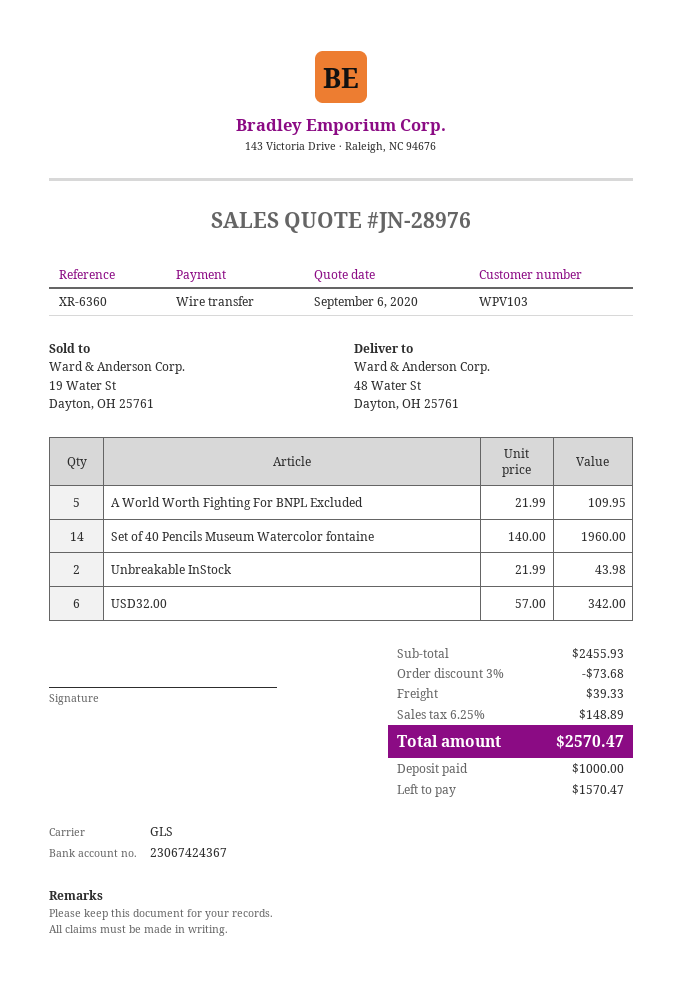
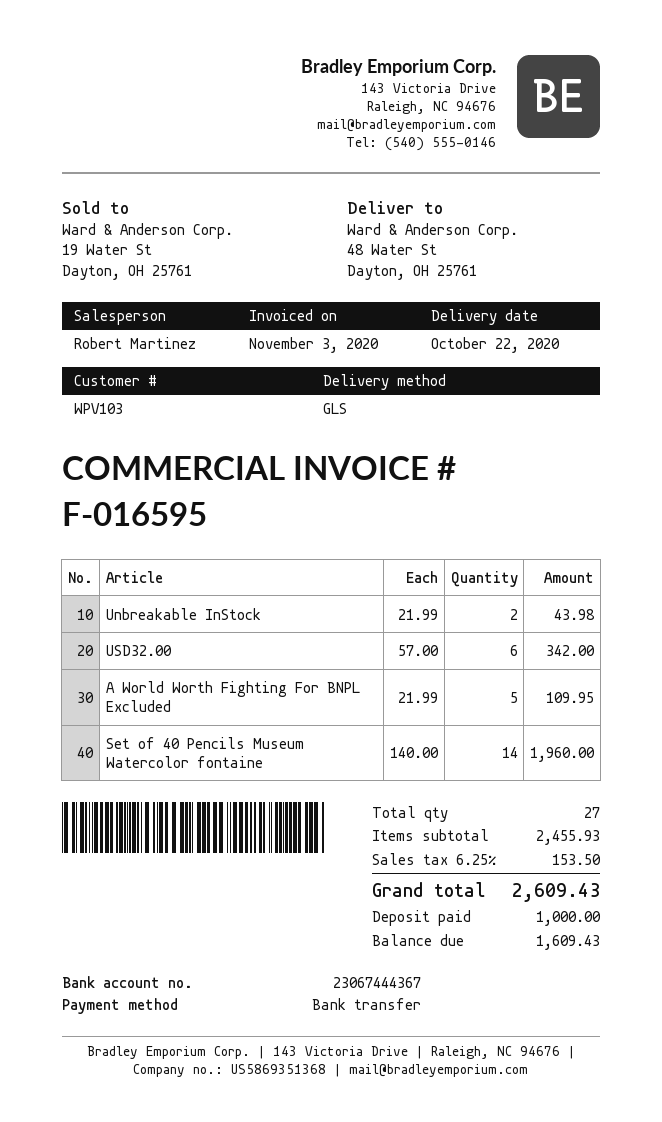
bank account: 23067424367 -> 23067444367
discount: 3% = 73.68 -> none
shipping: 39.33 -> none
tax: 6.25% = 148.89 -> 6.25% = 153.50
total: 2570.47 -> 2609.43
balance: 1570.47 -> 1609.43

